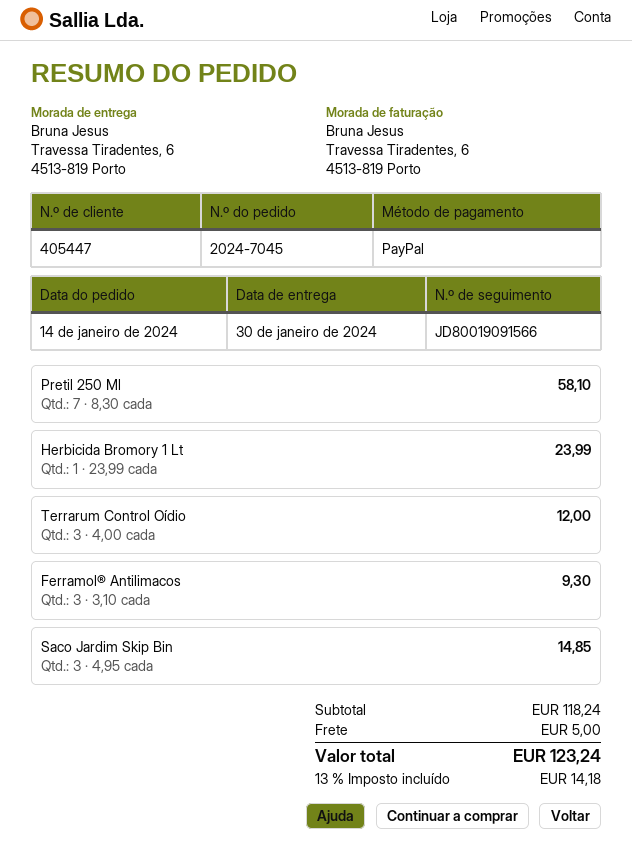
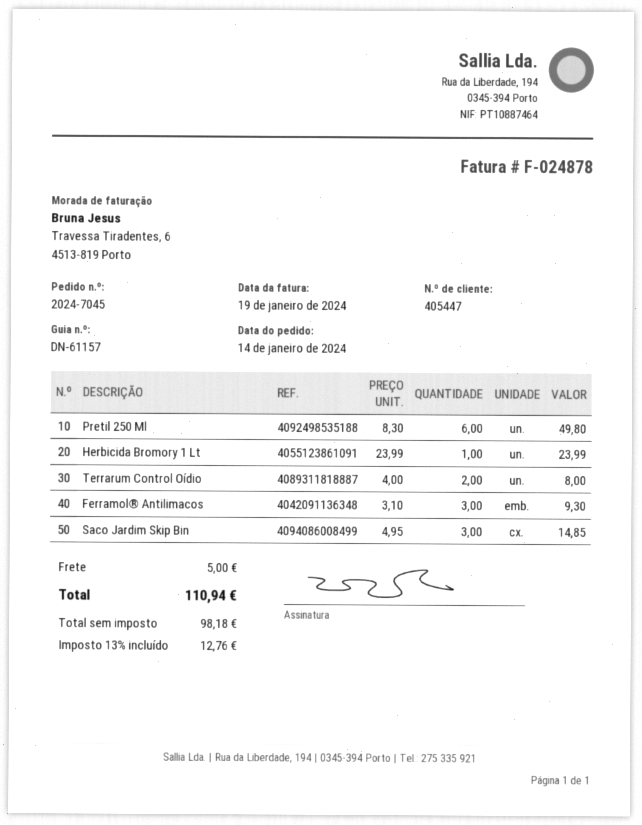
Pretil 250 Ml: 7 x 8.30 = 58.10 -> 6 x 8.30 = 49.80
Terrarum Control Oídio: 3 x 4.00 = 12.00 -> 2 x 4.00 = 8.00
tax: 13% = 14.18 -> 13% = 12.76
total: 123.24 -> 110.94

